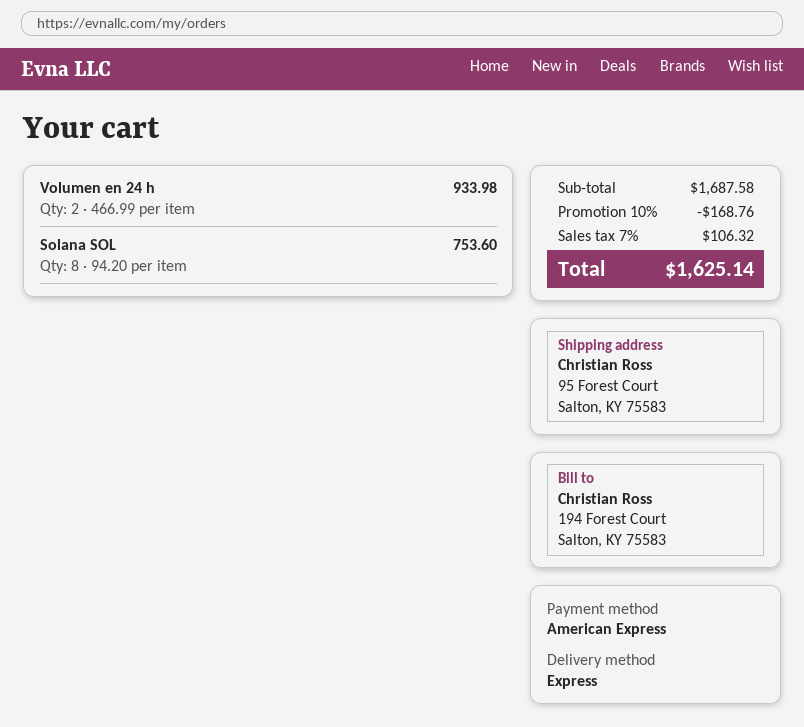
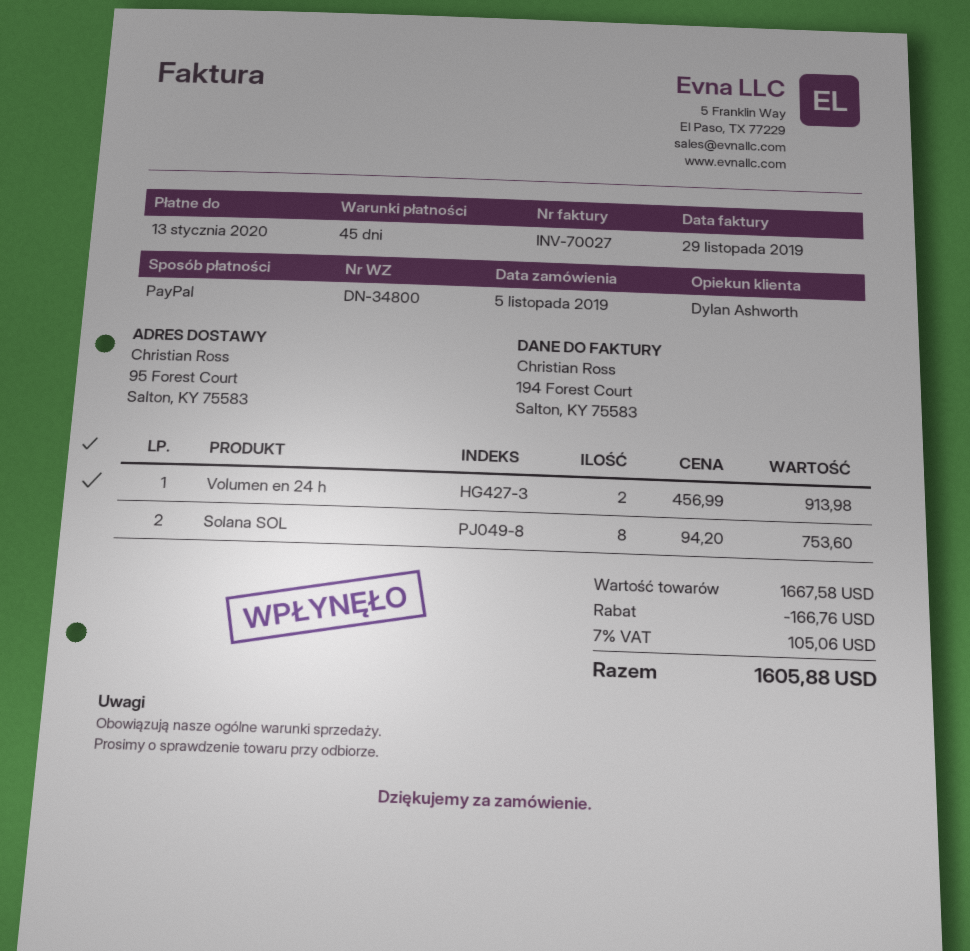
payment method: American Express -> PayPal
Volumen en 24 h: 2 x 466.99 = 933.98 -> 2 x 456.99 = 913.98
subtotal: 1687.58 -> 1667.58
discount: 168.76 -> 166.76
tax: 7% = 106.32 -> 7% = 105.06
total: 1625.14 -> 1605.88

